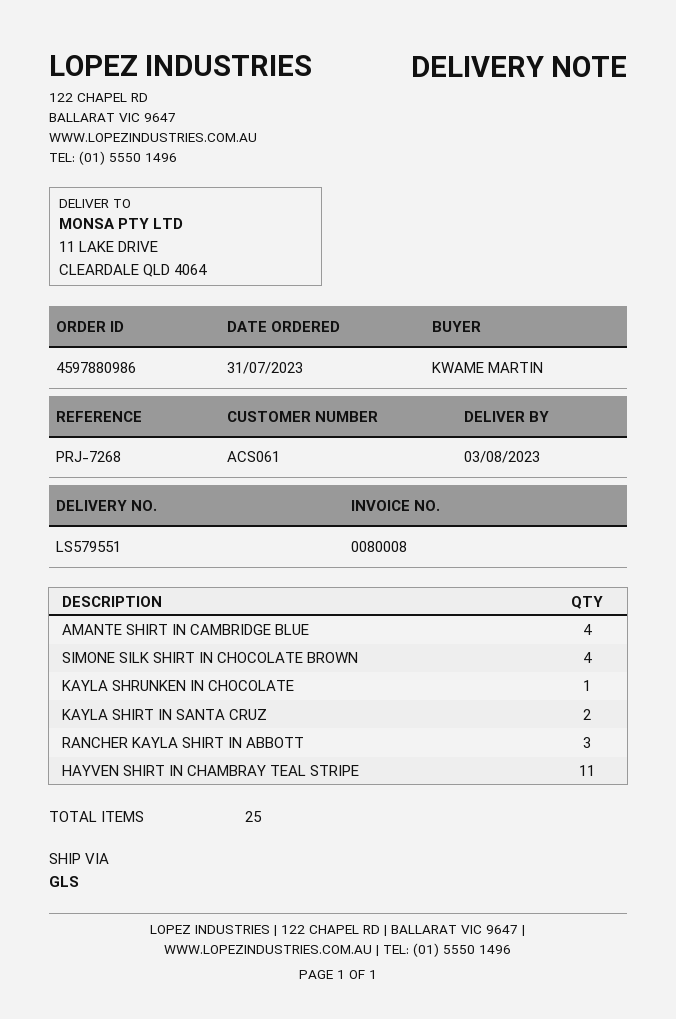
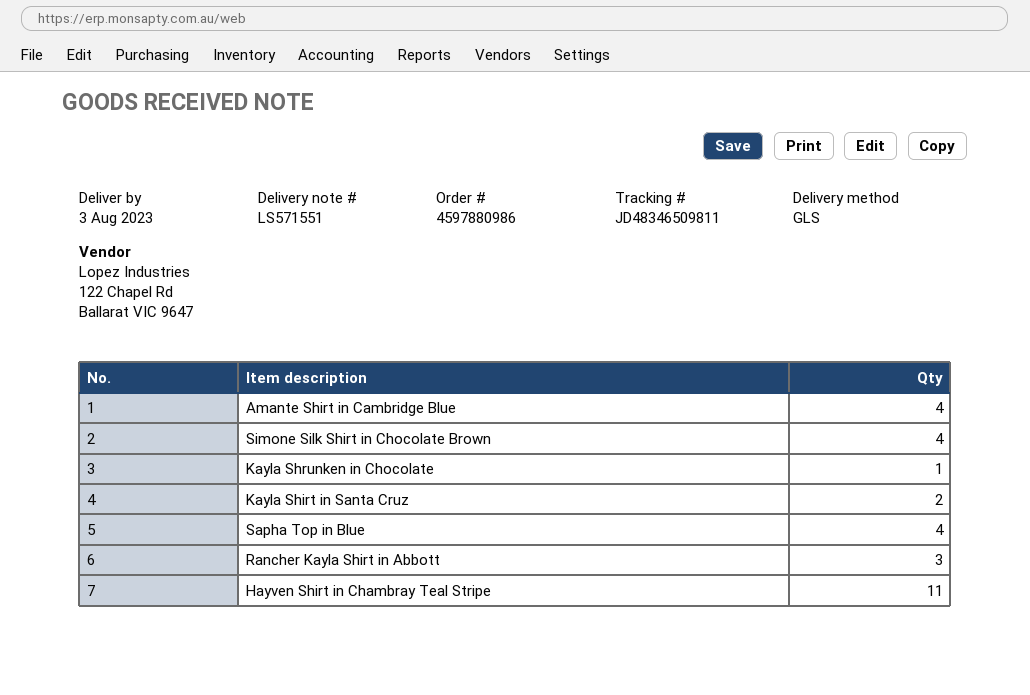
delivery note number: LS579551 -> LS571551
Sapha Top in Blue: none -> 4

